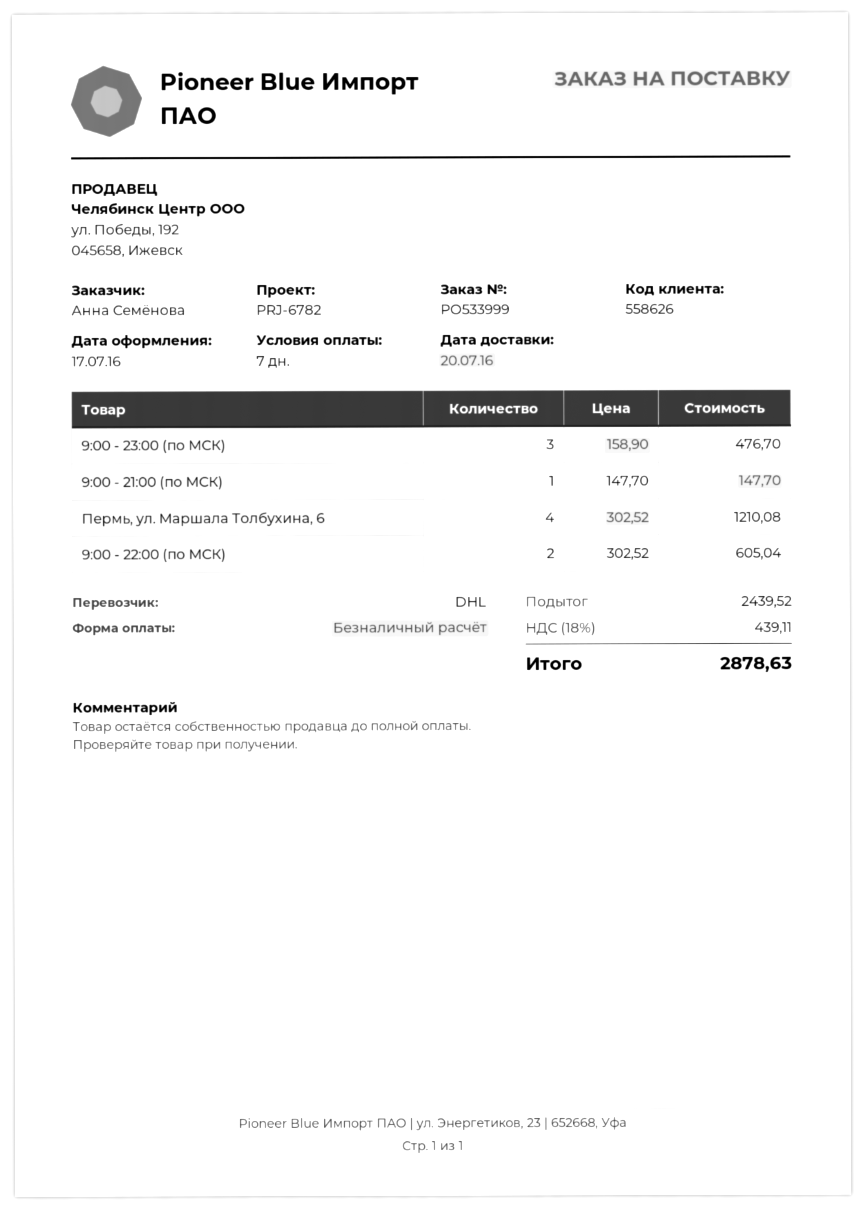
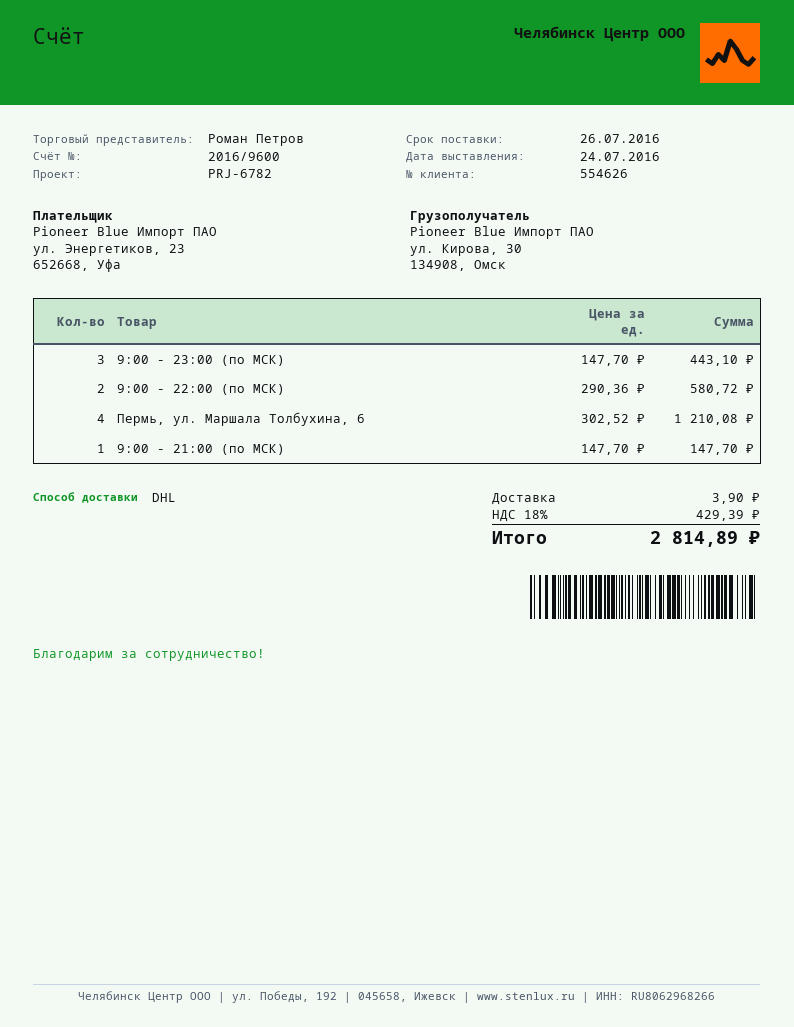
delivery date: 2016-07-20 -> 2016-07-26
customer number: 558626 -> 554626
9:00 - 23:00 (по МСК): 3 x 158.90 = 476.70 -> 3 x 147.70 = 443.10
9:00 - 22:00 (по МСК): 2 x 302.52 = 605.04 -> 2 x 290.36 = 580.72
shipping: none -> 3.90
tax: 18% = 439.11 -> 18% = 429.39
total: 2878.63 -> 2814.89

